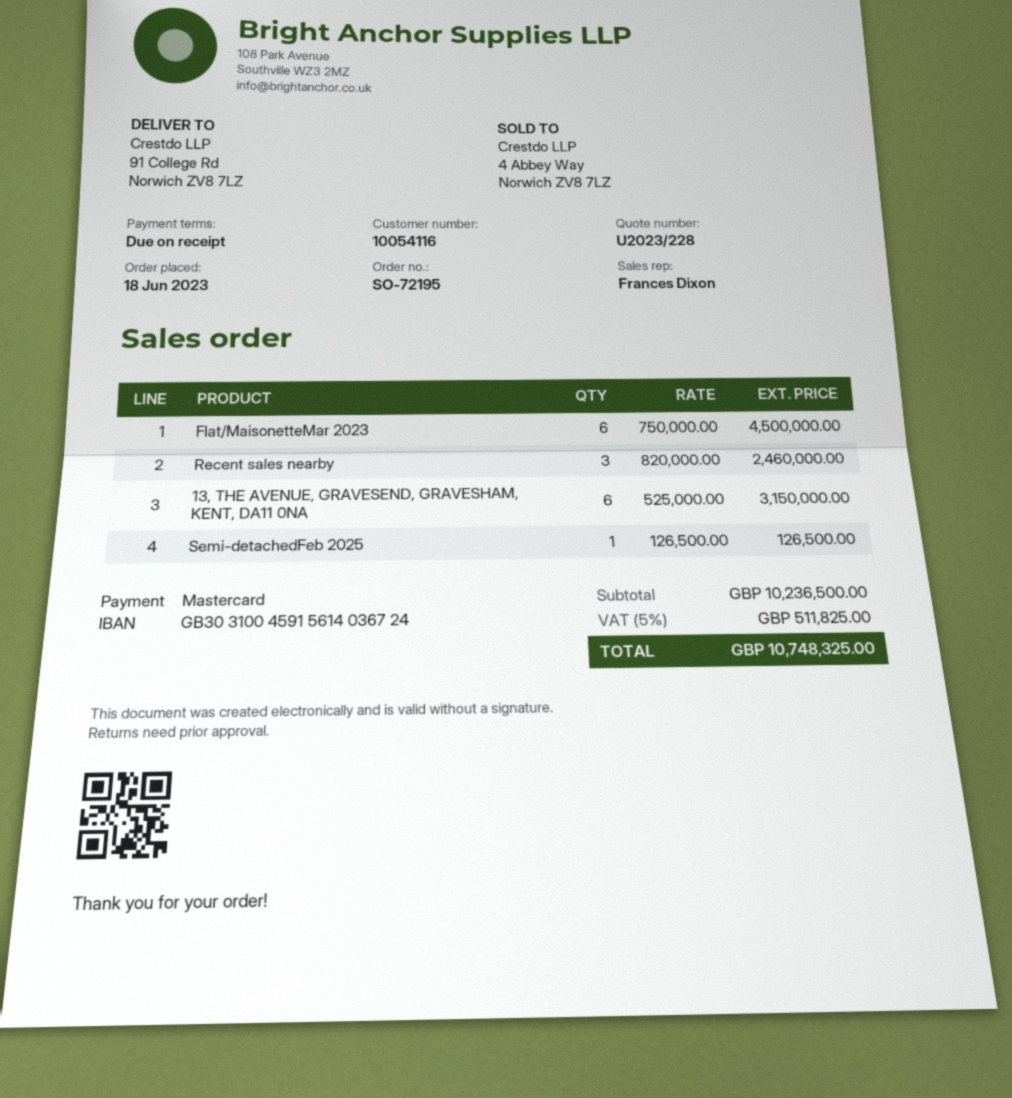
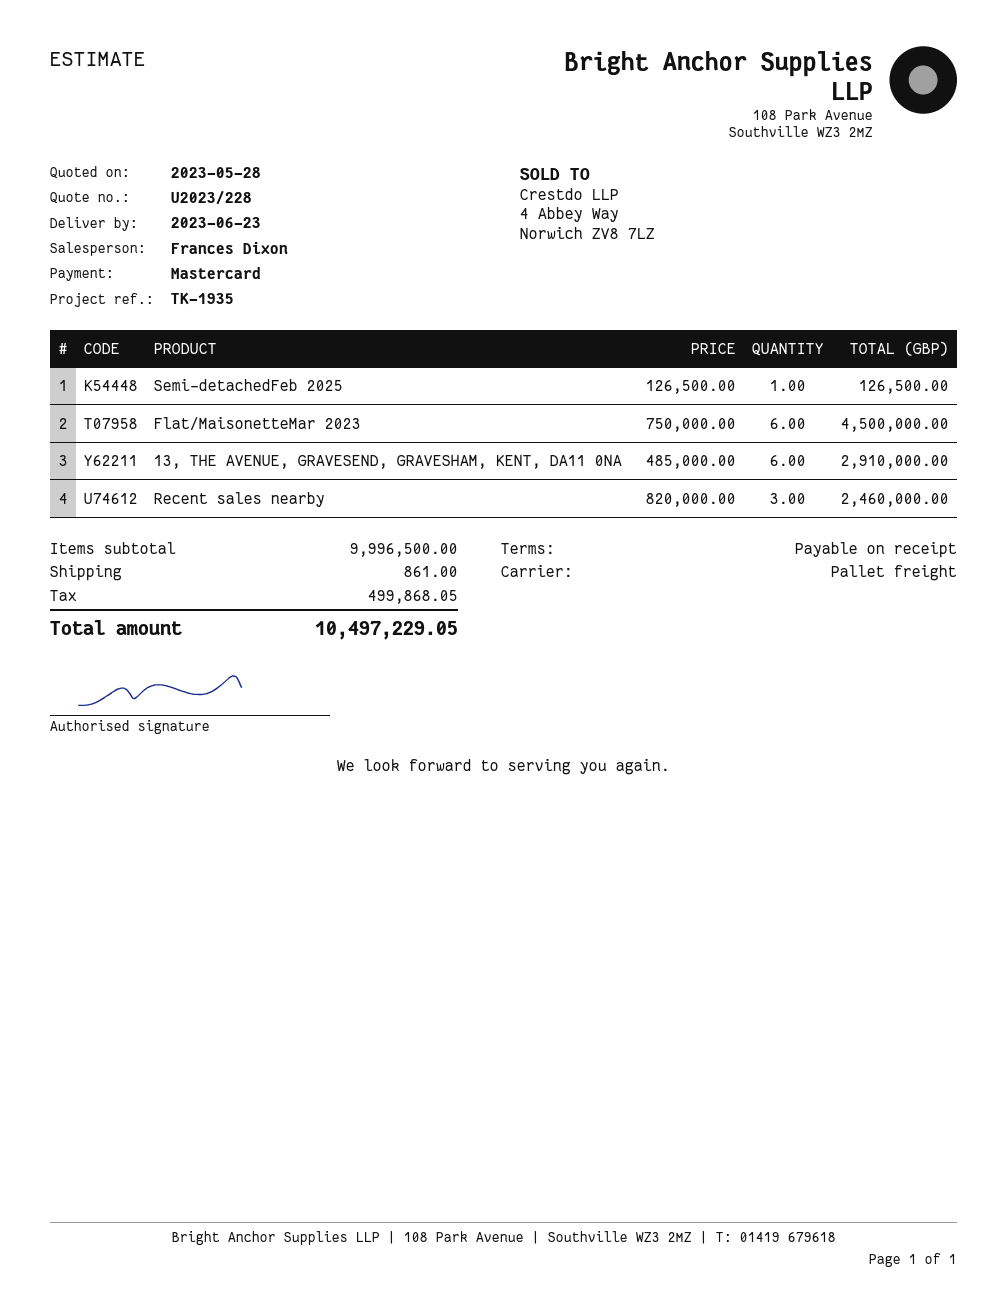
13, THE AVENUE, GRAVESEND, GRAVESHAM, KENT, DA11 0NA: 6 x 525000.00 = 3150000.00 -> 6 x 485000.00 = 2910000.00
subtotal: 10236500.00 -> 9996500.00
shipping: none -> 861.00
tax: 511825.00 -> 499868.05
total: 10748325.00 -> 10497229.05

